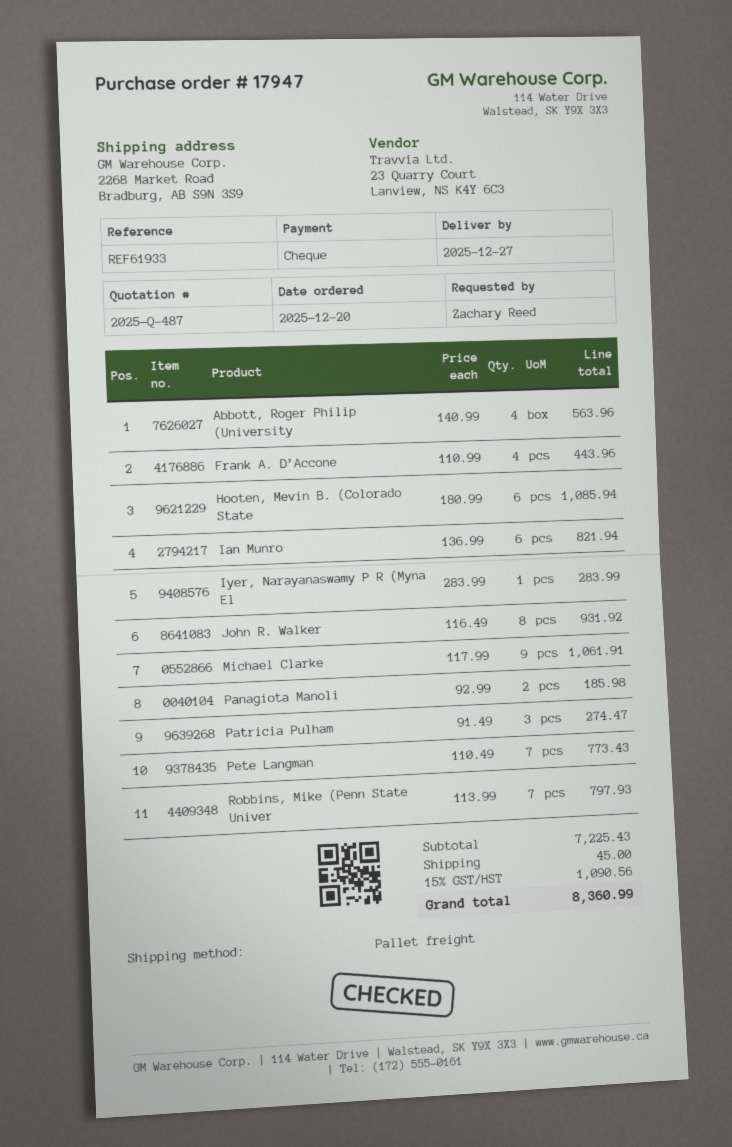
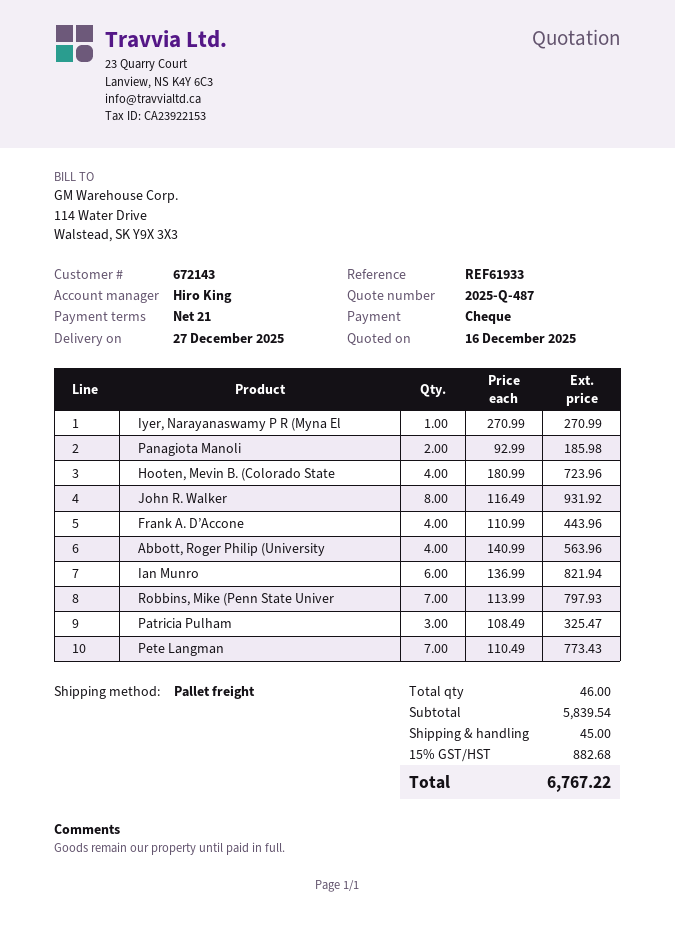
Hooten, Mevin B. (Colorado State: 6 x 180.99 = 1085.94 -> 4 x 180.99 = 723.96
Iyer, Narayanaswamy P R (Myna El: 1 x 283.99 = 283.99 -> 1 x 270.99 = 270.99
Michael Clarke: 9 x 117.99 = 1061.91 -> none
Patricia Pulham: 3 x 91.49 = 274.47 -> 3 x 108.49 = 325.47
subtotal: 7225.43 -> 5839.54
tax: 15% = 1090.56 -> 15% = 882.68
total: 8360.99 -> 6767.22

